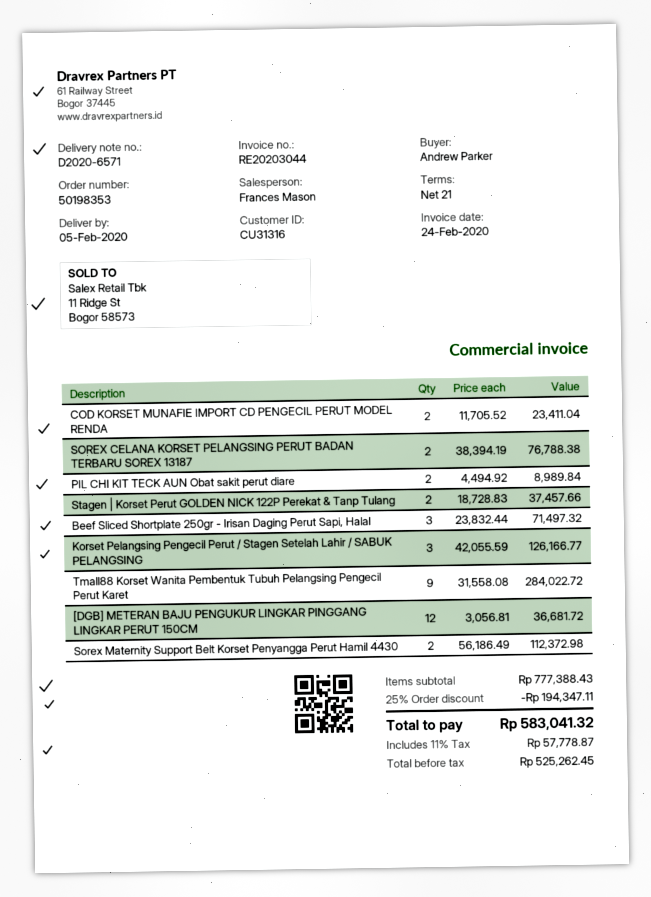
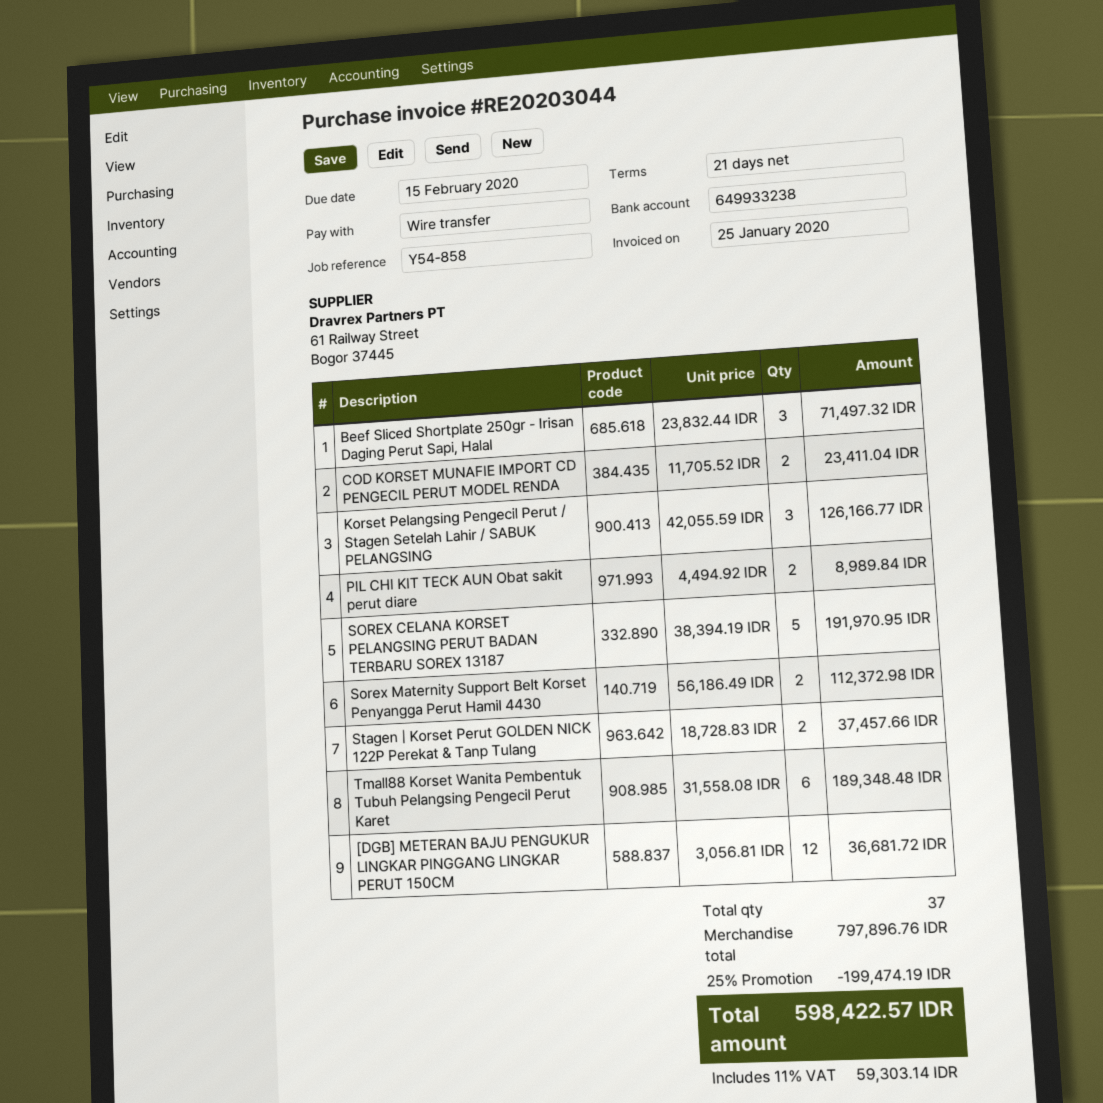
invoice date: 2020-02-24 -> 2020-01-25
SOREX CELANA KORSET PELANGSING PERUT BADAN TERBARU SOREX 13187: 2 x 38394.19 = 76788.38 -> 5 x 38394.19 = 191970.95
Tmall88 Korset Wanita Pembentuk Tubuh Pelangsing Pengecil Perut Karet: 9 x 31558.08 = 284022.72 -> 6 x 31558.08 = 189348.48
subtotal: 777388.43 -> 797896.76
discount: 25% = 194347.11 -> 25% = 199474.19
tax: 11% = 57778.87 -> 11% = 59303.14
total: 583041.32 -> 598422.57

